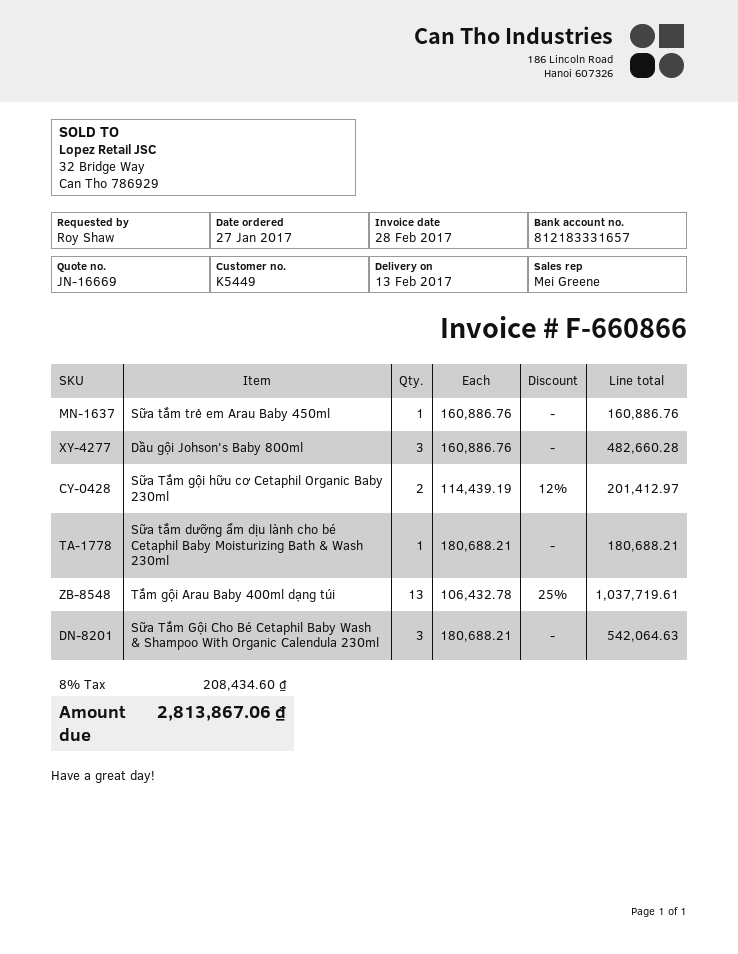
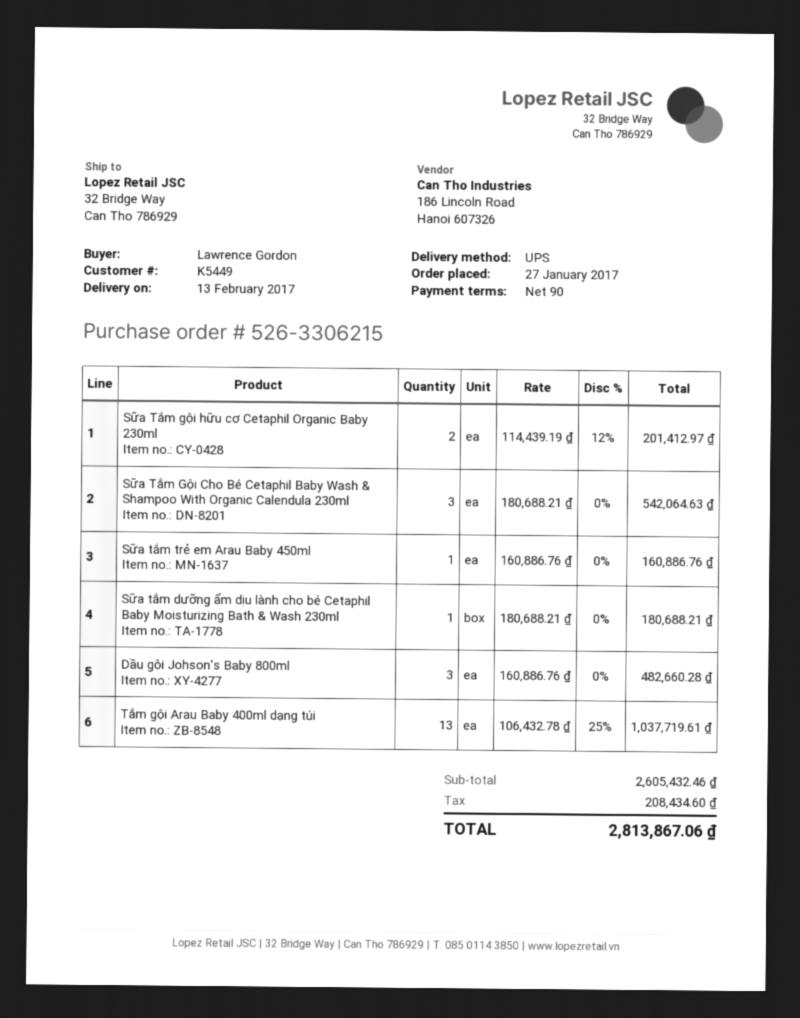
ordered by: Roy Shaw -> Lawrence Gordon

